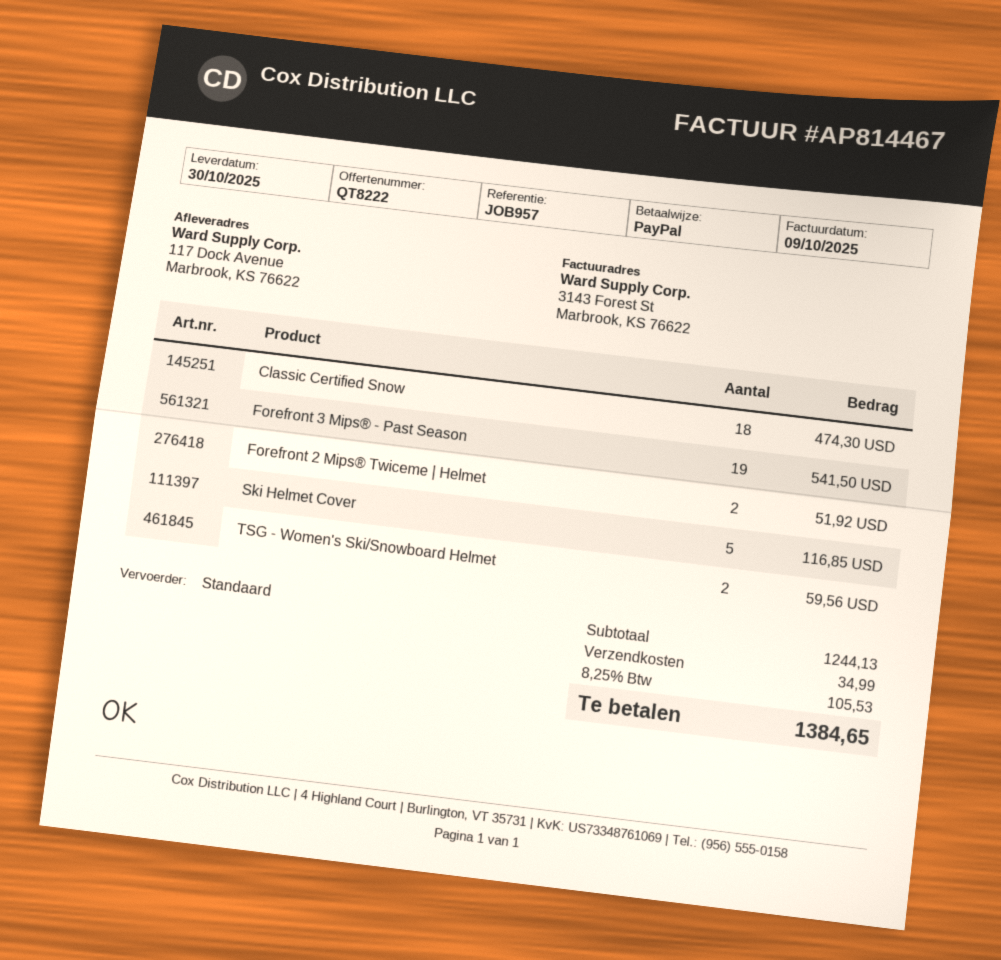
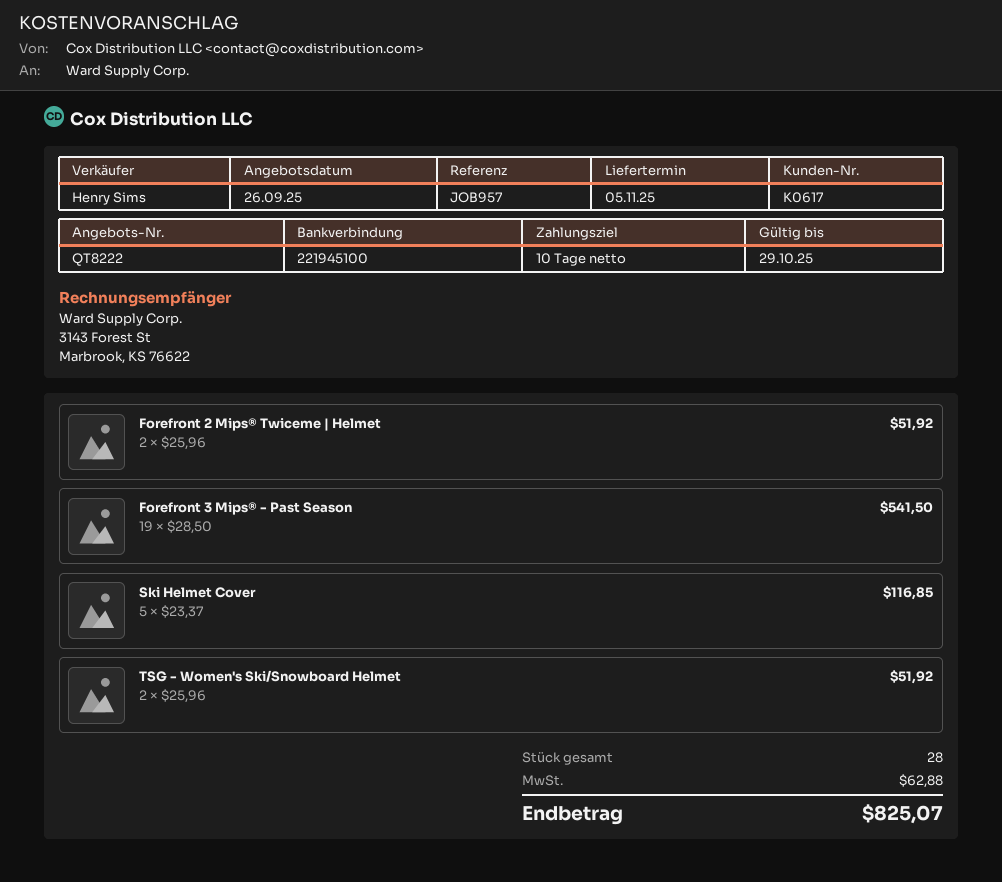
delivery date: 2025-10-30 -> 2025-11-05
Classic Certified Snow: 18 for 474.30 -> none
TSG - Women's Ski/Snowboard Helmet: 2 for 59.56 -> 2 for 51.92
shipping: 34.99 -> none
tax: 105.53 -> 62.88
total: 1384.65 -> 825.07

